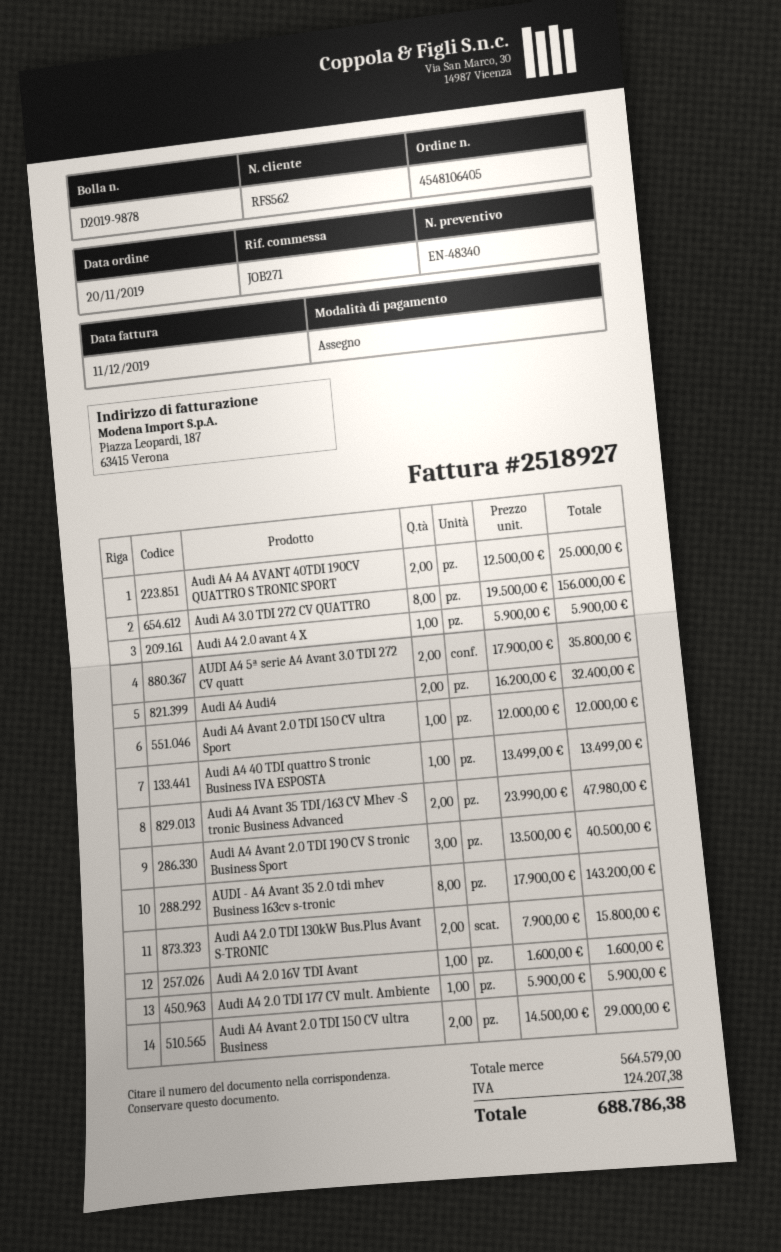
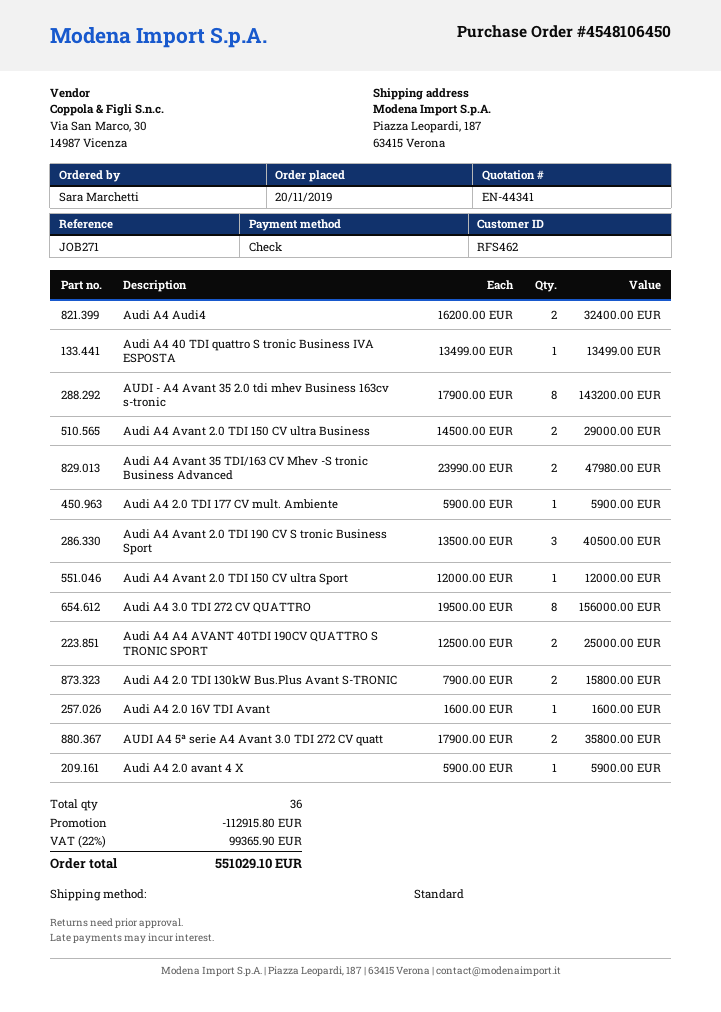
quote number: EN-48340 -> EN-44341
order number: 4548106405 -> 4548106450
customer number: RFS562 -> RFS462
discount: none -> 112915.80
tax: 124207.38 -> 99365.90
total: 688786.38 -> 551029.10

